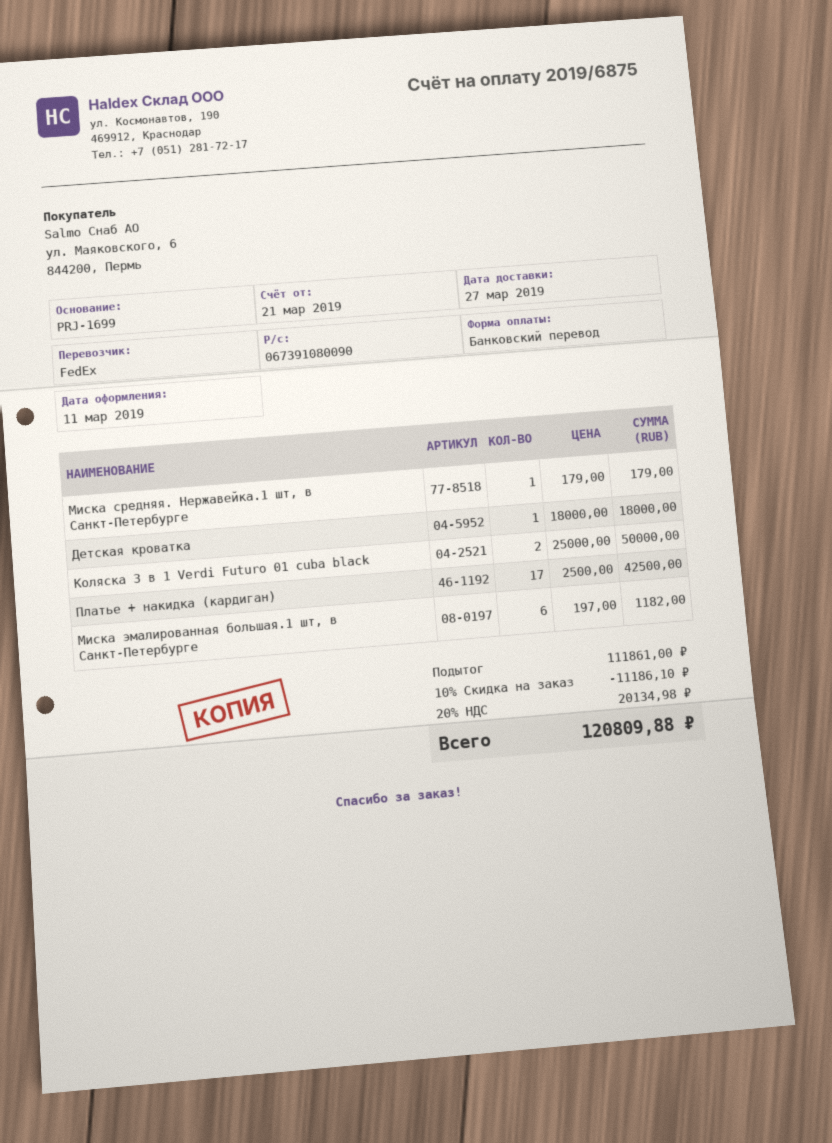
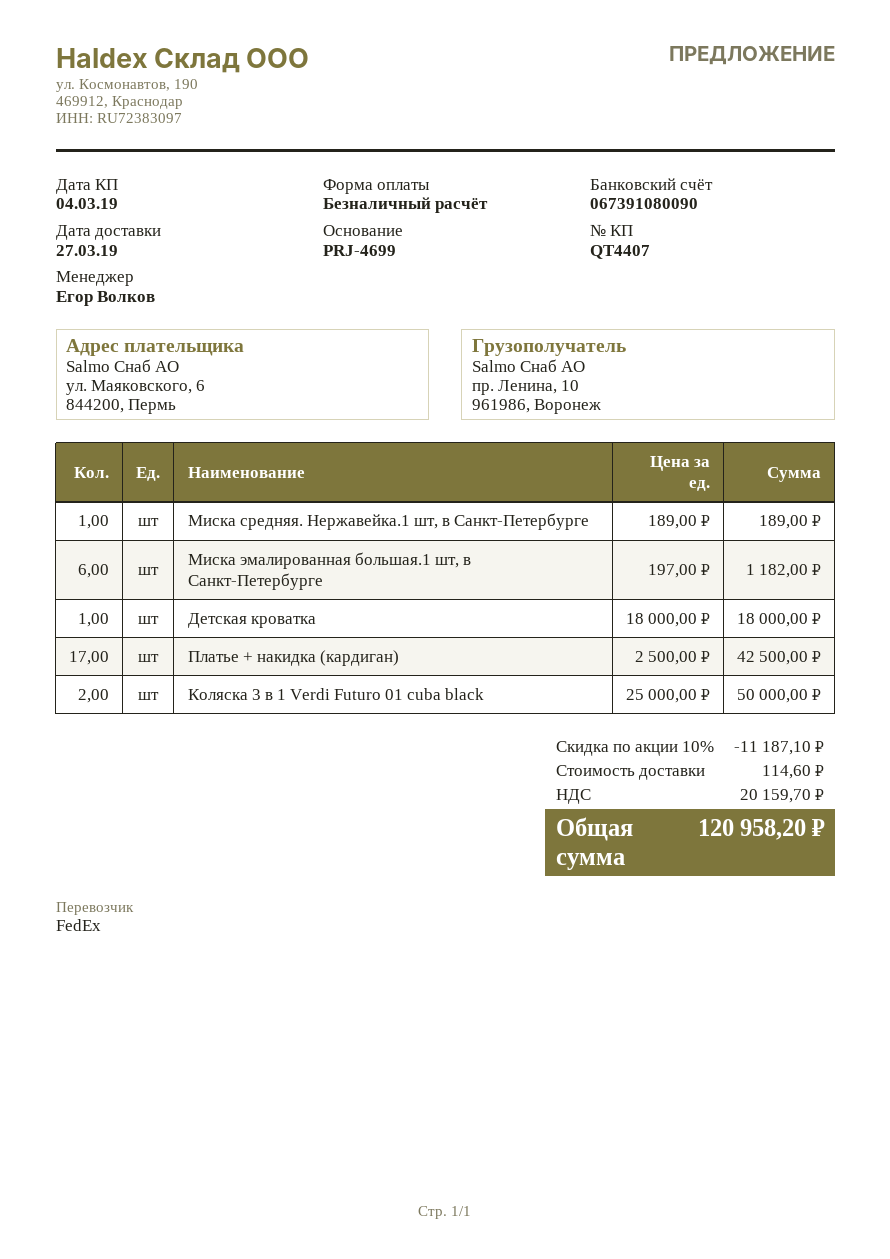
reference: PRJ-1699 -> PRJ-4699
Миска средняя. Нержавейка.1 шт, в Санкт-Петербурге: 1 x 179.00 = 179.00 -> 1 x 189.00 = 189.00
discount: 10% = 11186.10 -> 10% = 11187.10
shipping: none -> 114.60
tax: 20134.98 -> 20159.70
total: 120809.88 -> 120958.20

